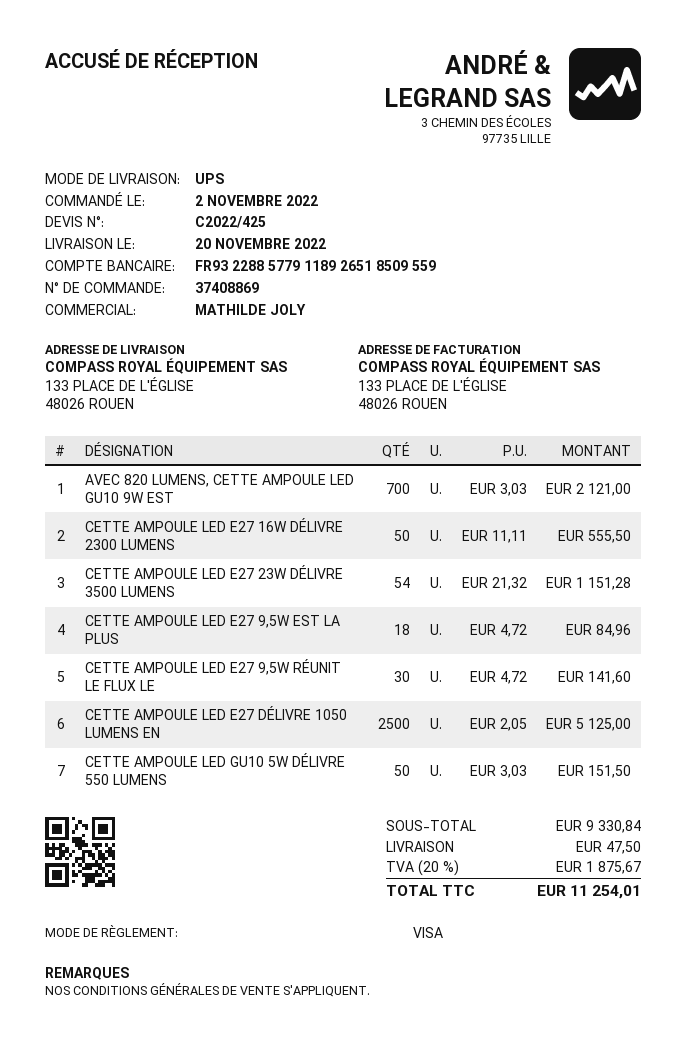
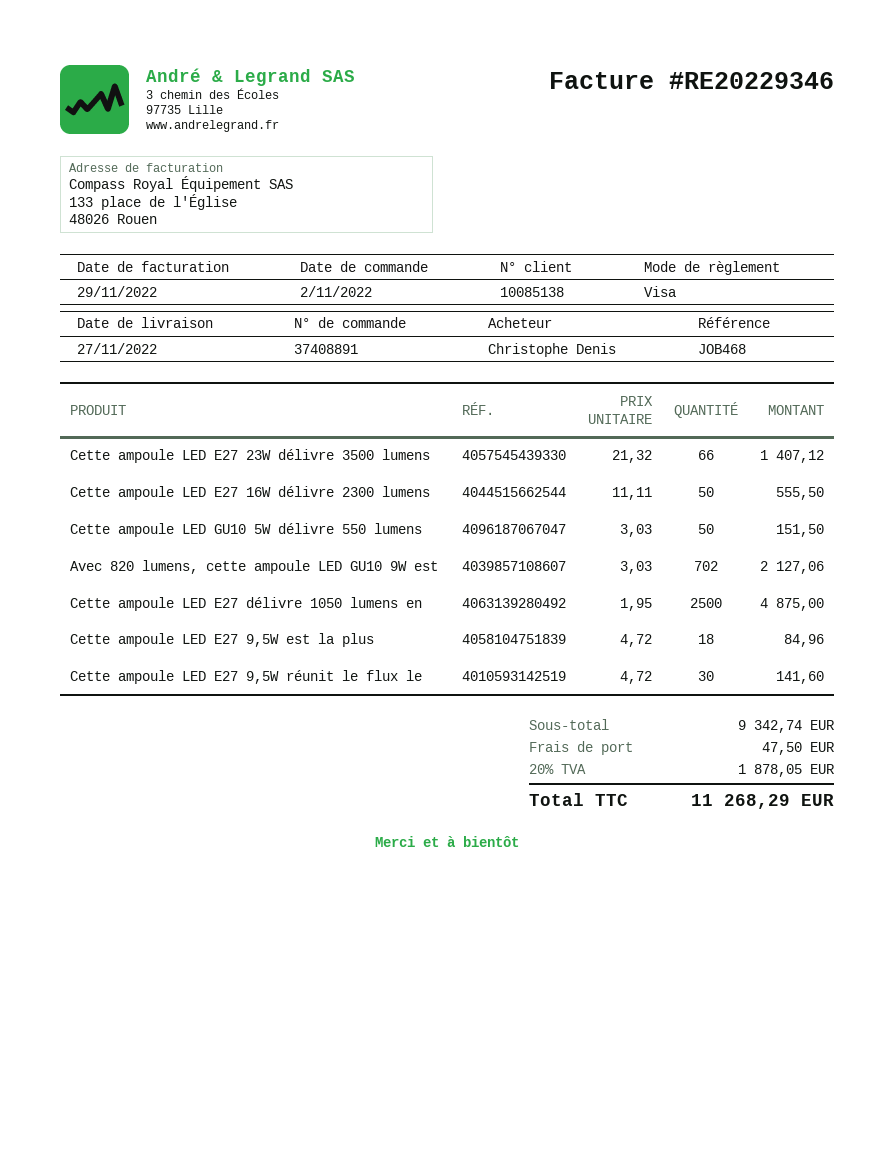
order number: 37408869 -> 37408891
delivery date: 2022-11-20 -> 2022-11-27
AVEC 820 LUMENS, CETTE AMPOULE LED GU10 9W EST: 700 x 3.03 = 2121.00 -> 702 x 3.03 = 2127.06
CETTE AMPOULE LED E27 23W DÉLIVRE 3500 LUMENS: 54 x 21.32 = 1151.28 -> 66 x 21.32 = 1407.12
CETTE AMPOULE LED E27 DÉLIVRE 1050 LUMENS EN: 2500 x 2.05 = 5125.00 -> 2500 x 1.95 = 4875.00
subtotal: 9330.84 -> 9342.74
tax: 20% = 1875.67 -> 20% = 1878.05
total: 11254.01 -> 11268.29

